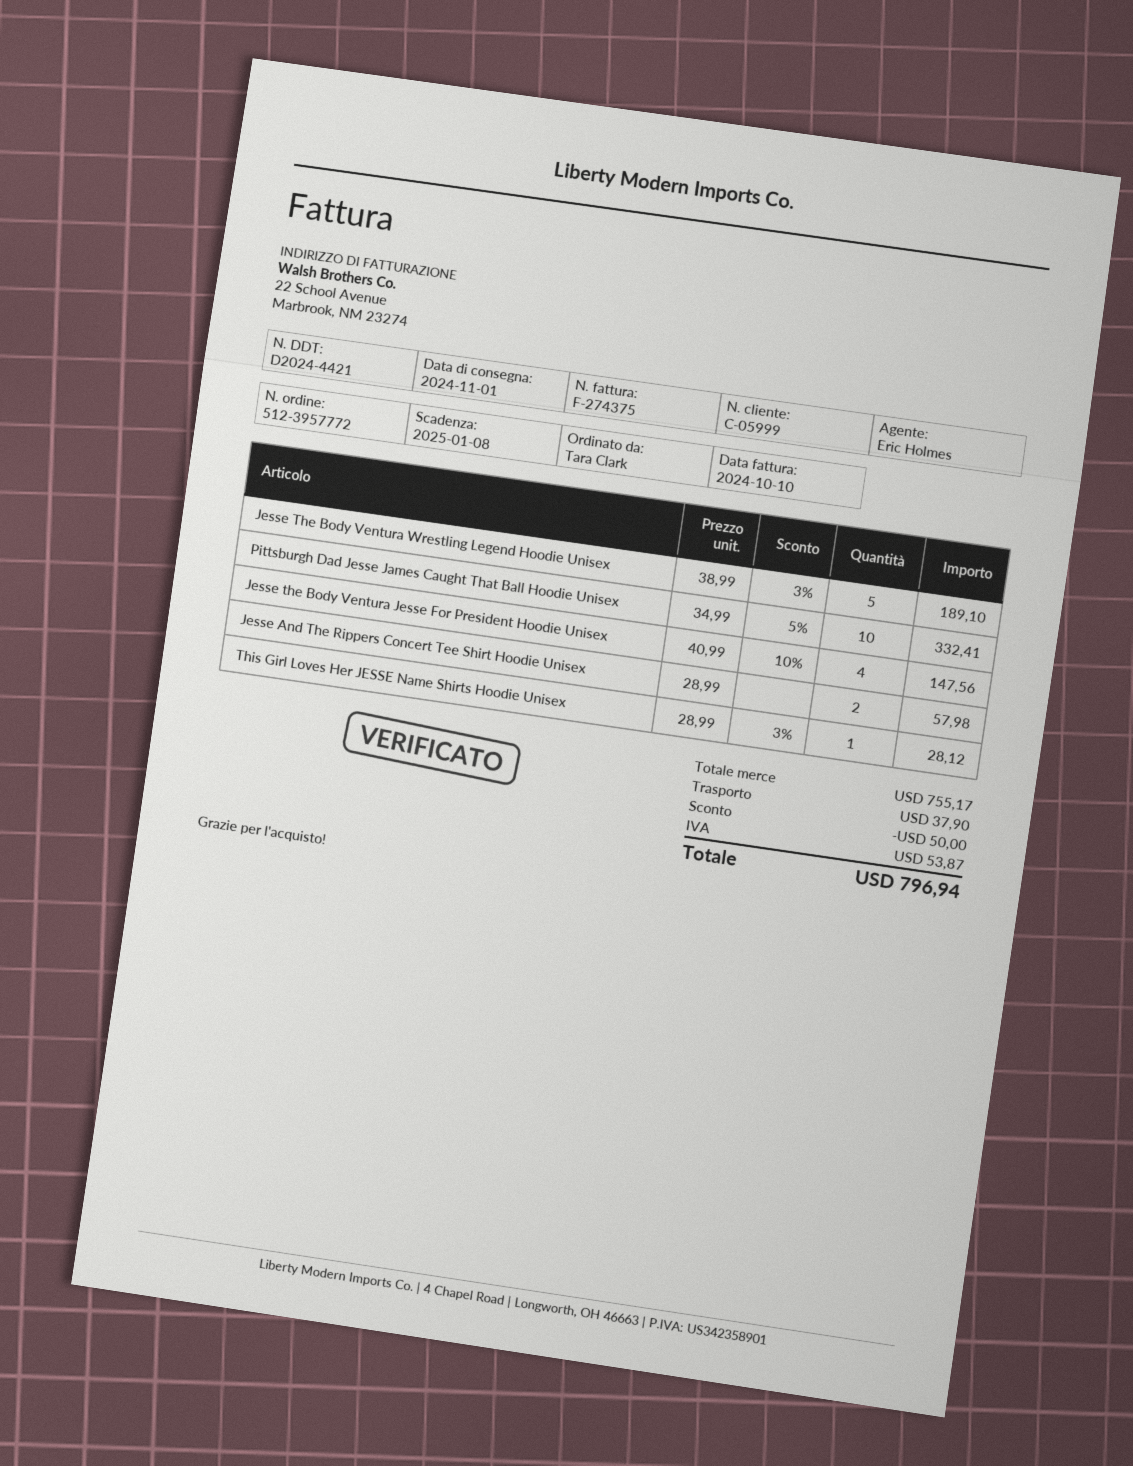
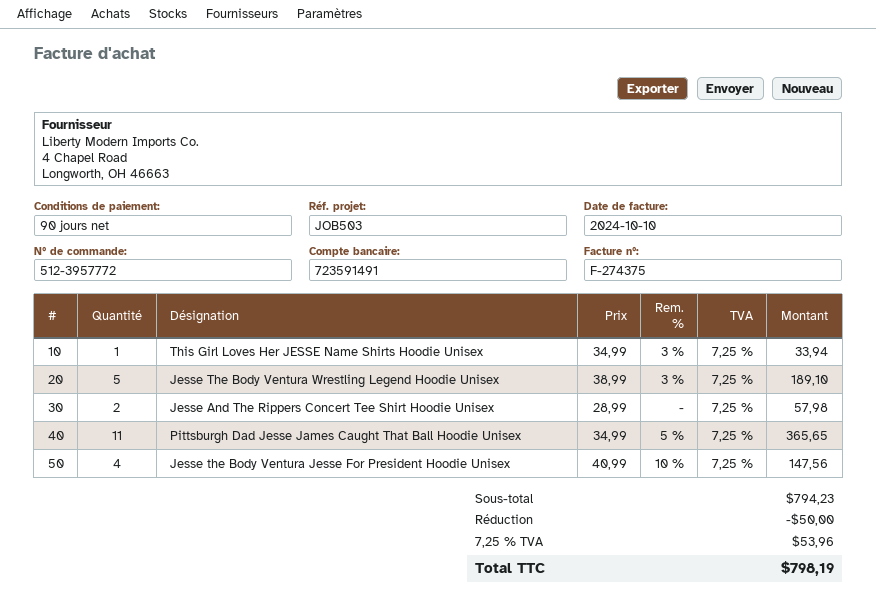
Pittsburgh Dad Jesse James Caught That Ball Hoodie Unisex: 10 x 34.99 - 5% = 332.41 -> 11 x 34.99 - 5% = 365.65
This Girl Loves Her JESSE Name Shirts Hoodie Unisex: 1 x 28.99 - 3% = 28.12 -> 1 x 34.99 - 3% = 33.94
subtotal: 755.17 -> 794.23
shipping: 37.90 -> none
tax: 53.87 -> 53.96
total: 796.94 -> 798.19

